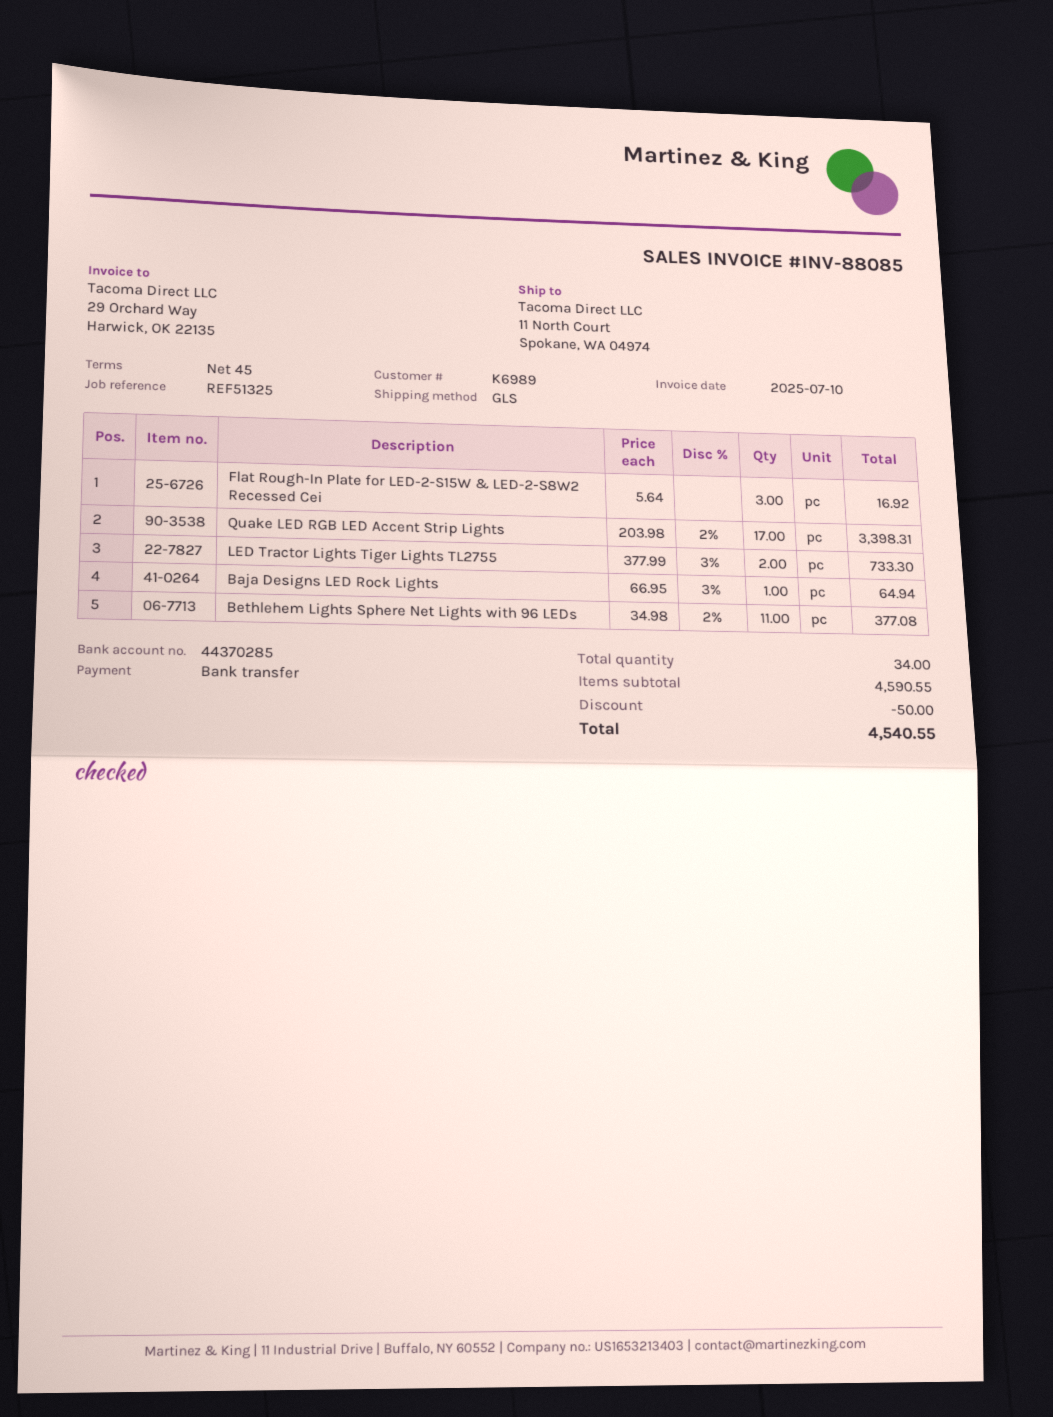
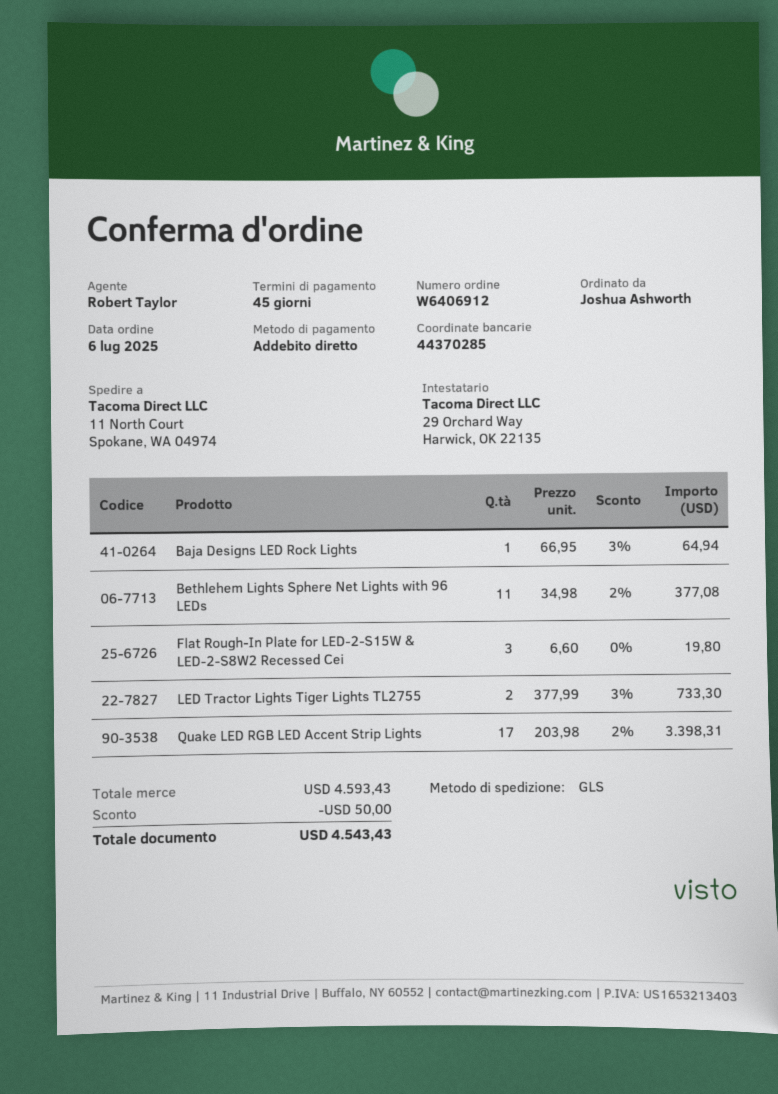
payment method: bank transfer -> direct debit
Flat Rough-In Plate for LED-2-S15W & LED-2-S8W2 Recessed Cei: 3 x 5.64 = 16.92 -> 3 x 6.60 = 19.80
subtotal: 4590.55 -> 4593.43
total: 4540.55 -> 4543.43

